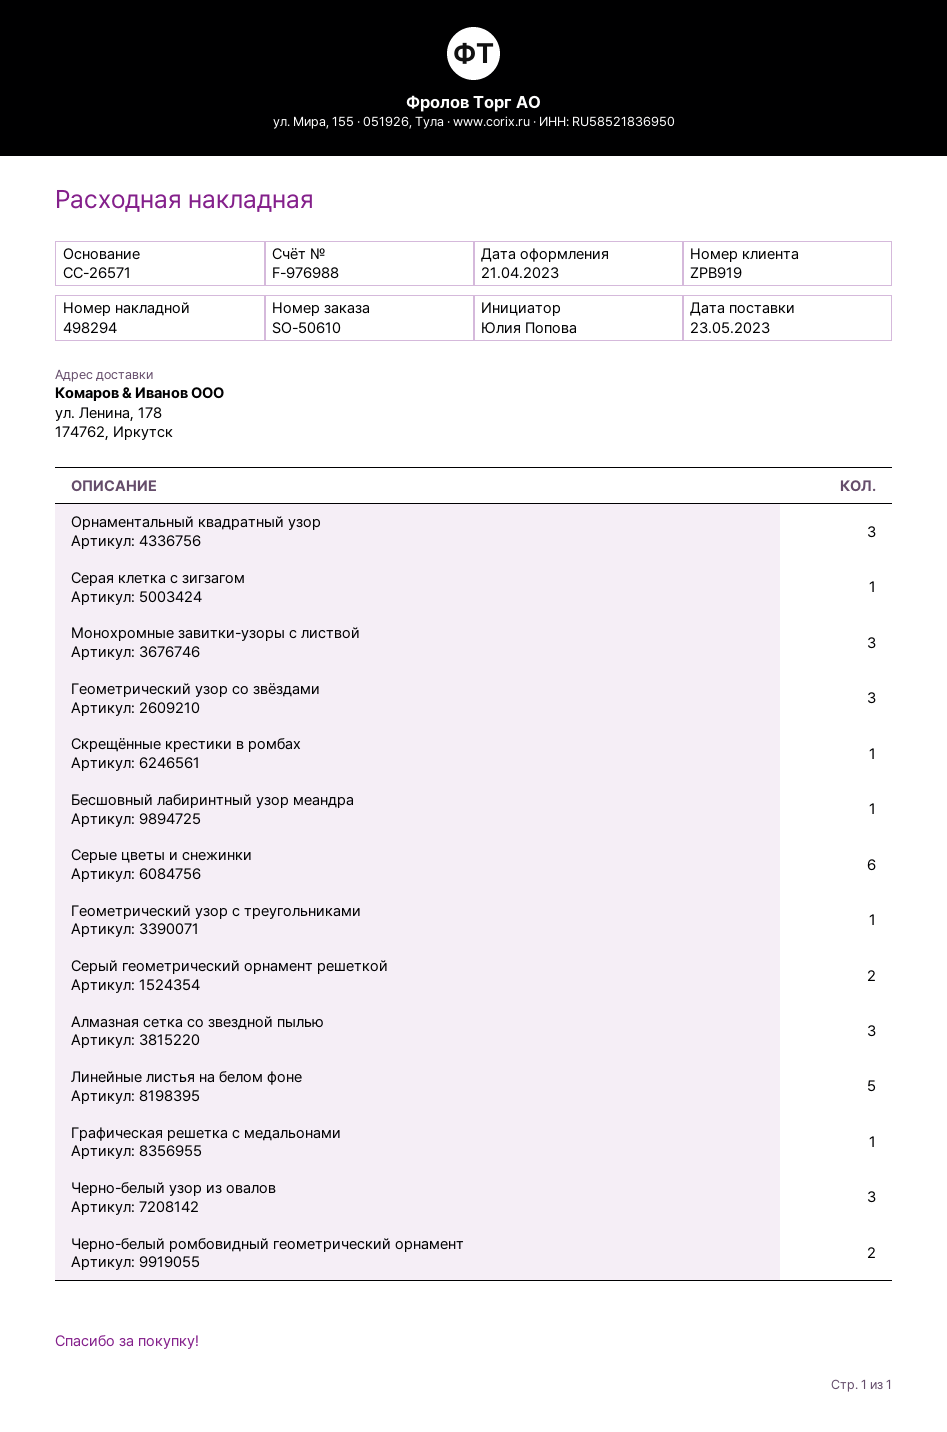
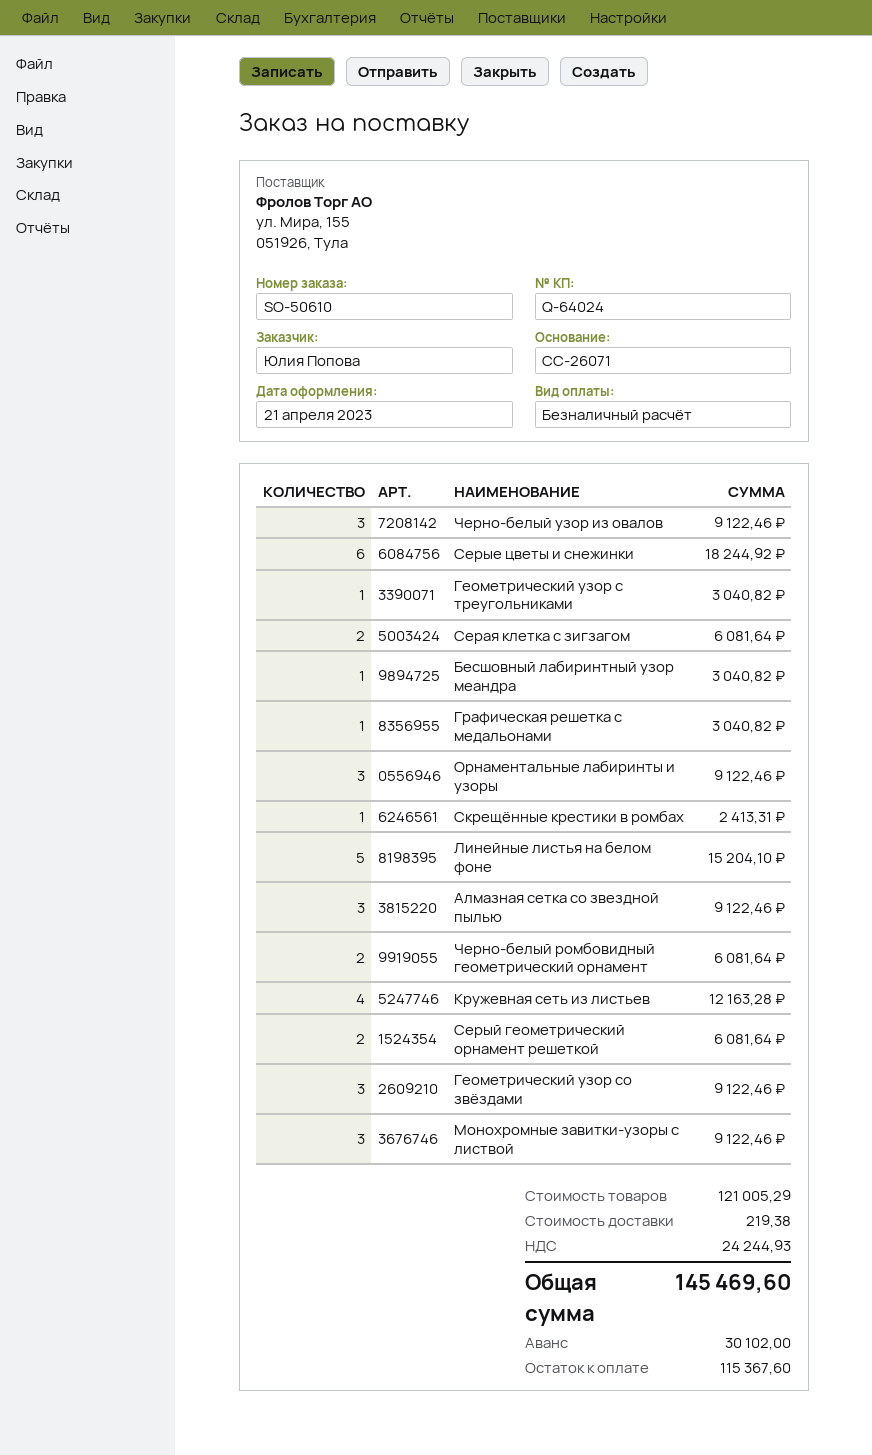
reference: CC-26571 -> CC-26071
Орнаментальный квадратный узор: 3 -> none
Серая клетка с зигзагом: 1 -> 2
Орнаментальные лабиринты и узоры: none -> 3
Кружевная сеть из листьев: none -> 4

